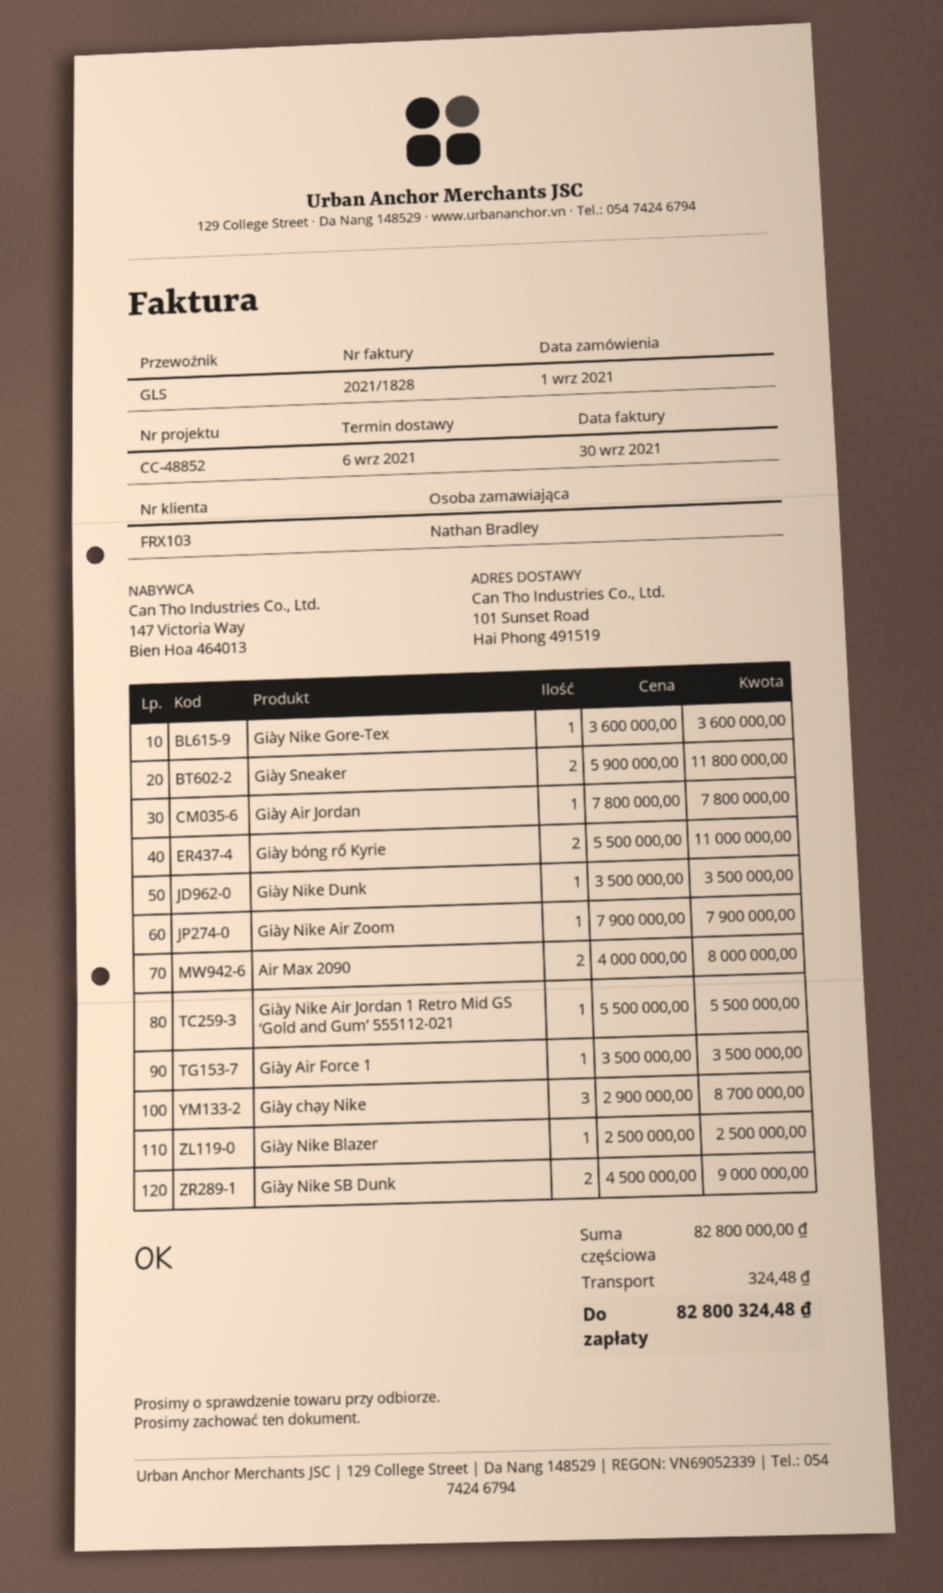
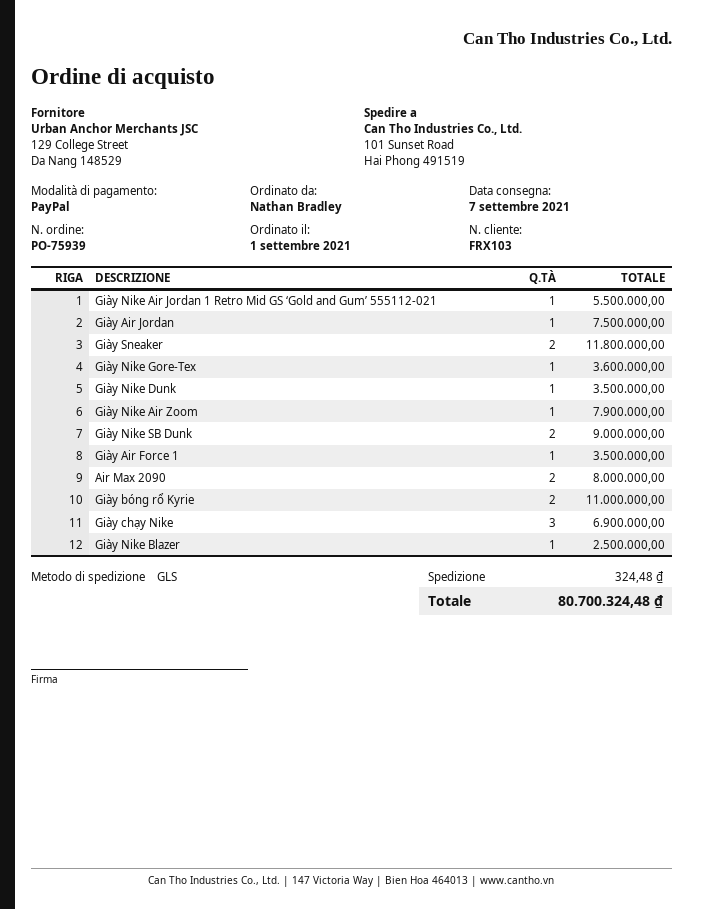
delivery date: 2021-09-06 -> 2021-09-07
Giày Air Jordan: 1 for 7800000.00 -> 1 for 7500000.00
Giày chạy Nike: 3 for 8700000.00 -> 3 for 6900000.00
total: 82800324.48 -> 80700324.48

